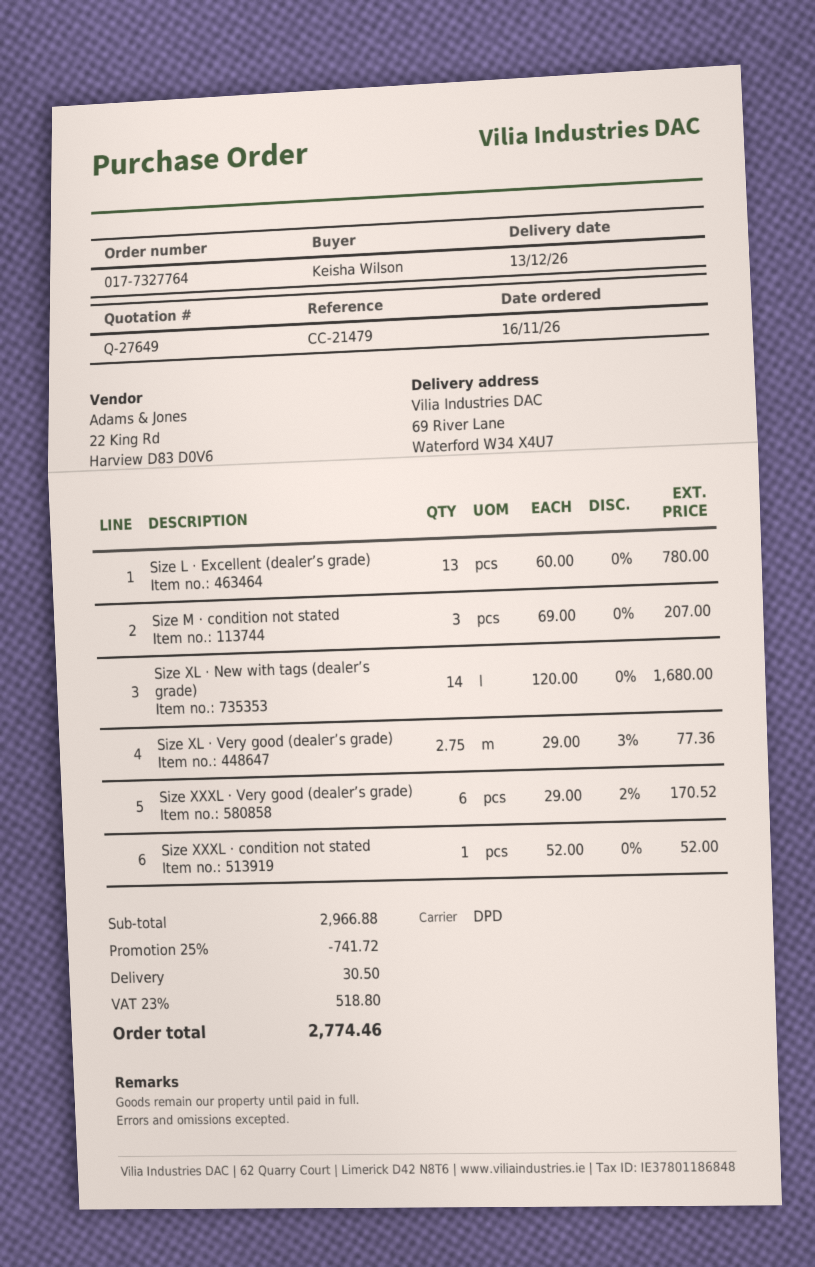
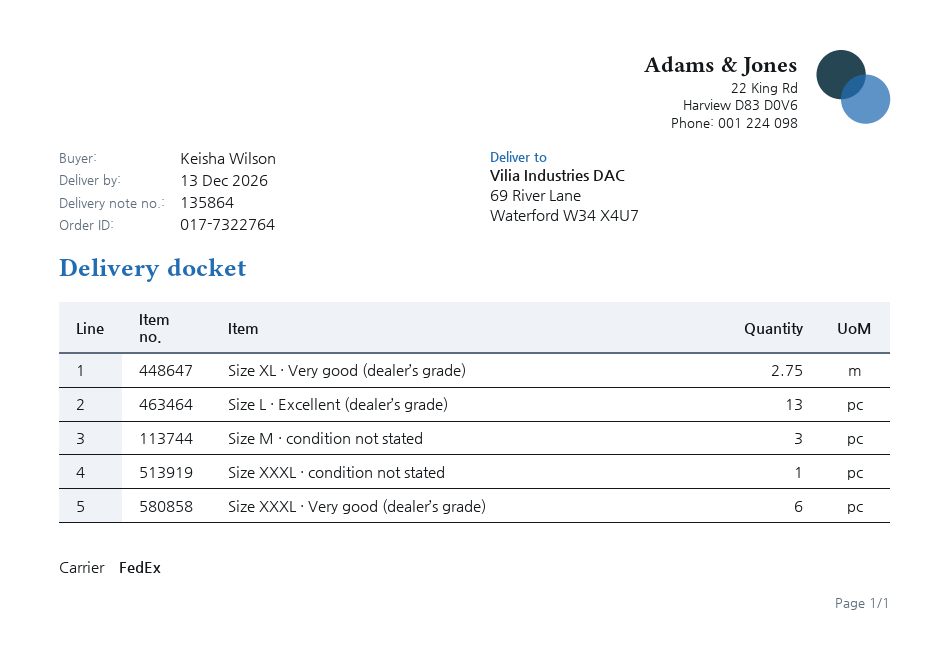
order number: 017-7327764 -> 017-7322764
shipping method: DPD -> FedEx
Size XL · New with tags (dealer’s grade): 14 -> none

